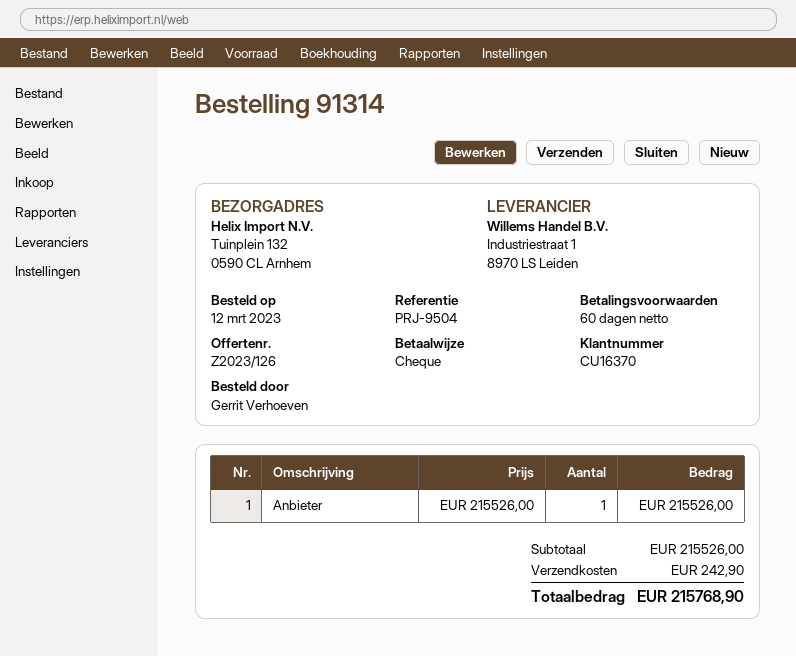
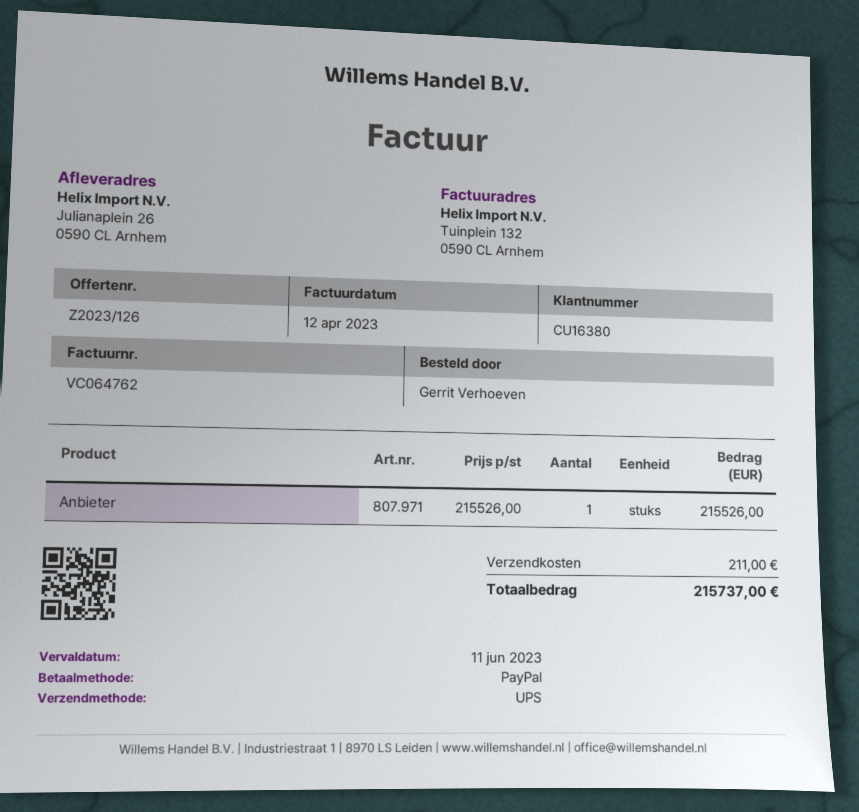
customer number: CU16370 -> CU16380
payment method: cheque -> PayPal
ship to: Tuinplein 132, 0590 CL Arnhem -> Julianaplein 26, 0590 CL Arnhem
shipping: 242.90 -> 211.00
total: 215768.90 -> 215737.00

